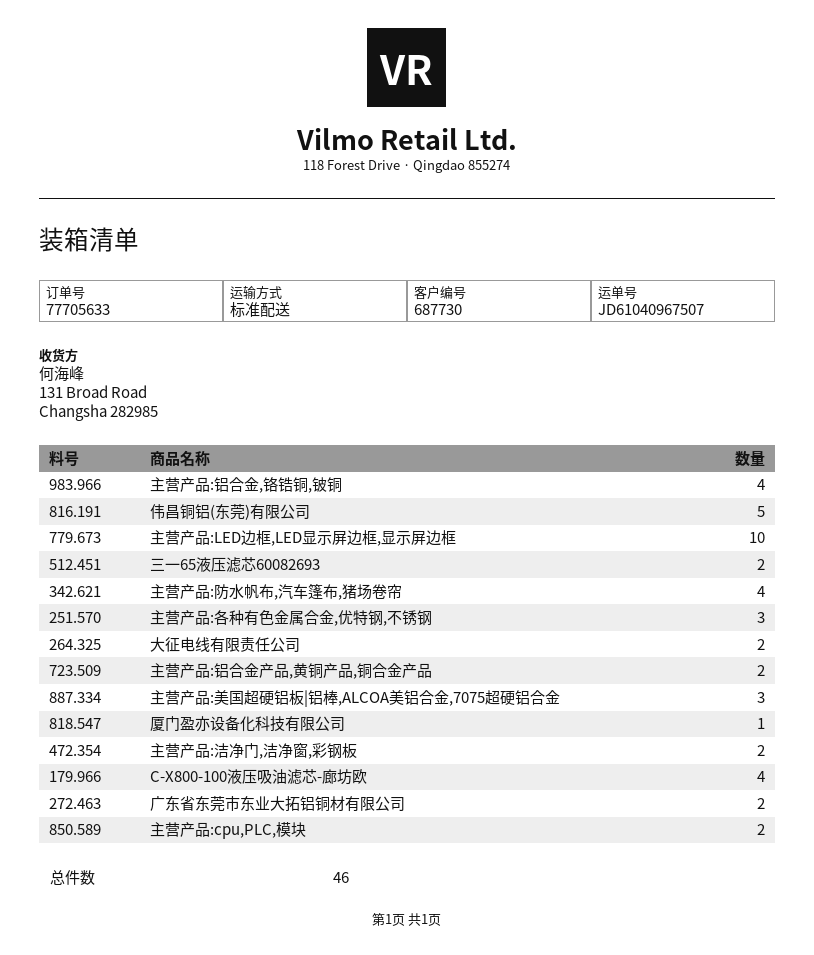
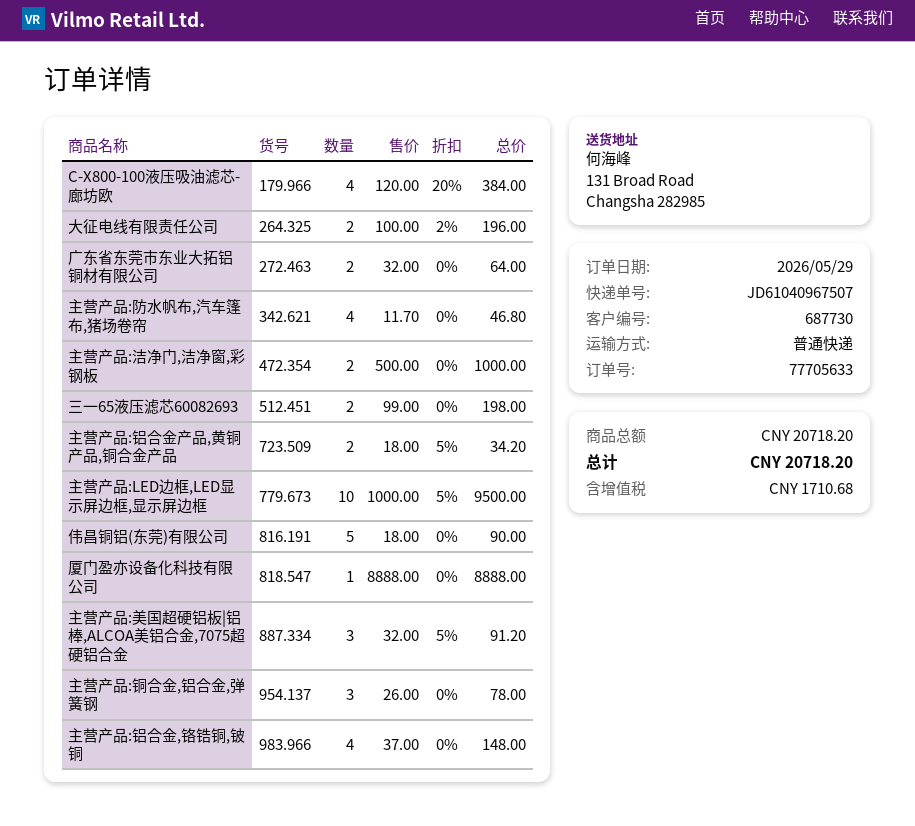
主营产品:各种有色金属合金,优特钢,不锈钢: 3 -> none
主营产品:cpu,PLC,模块: 2 -> none
主营产品:铜合金,铝合金,弹簧钢: none -> 3

